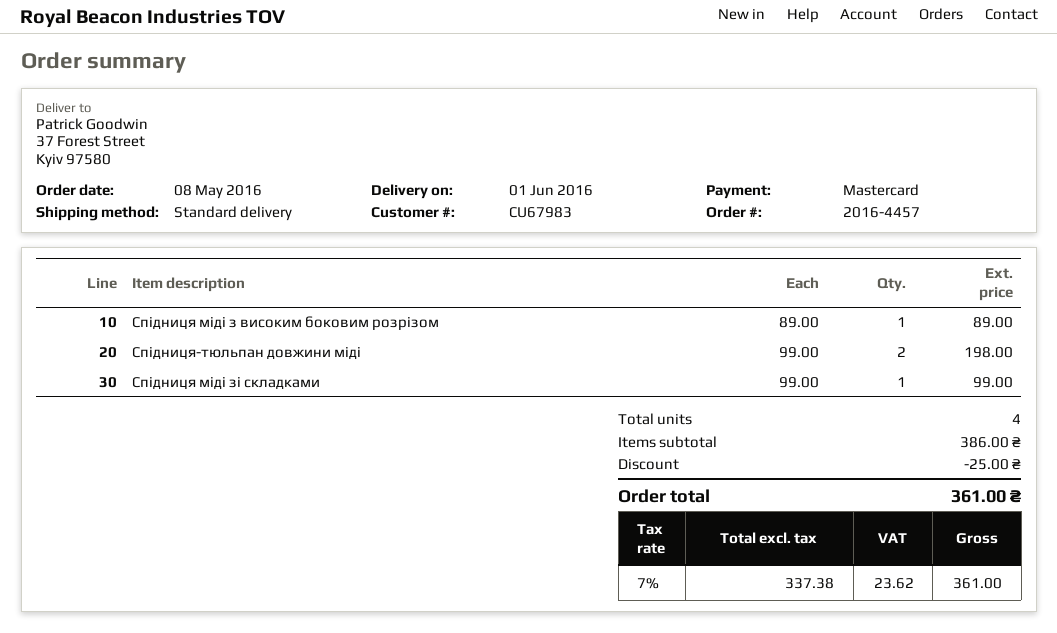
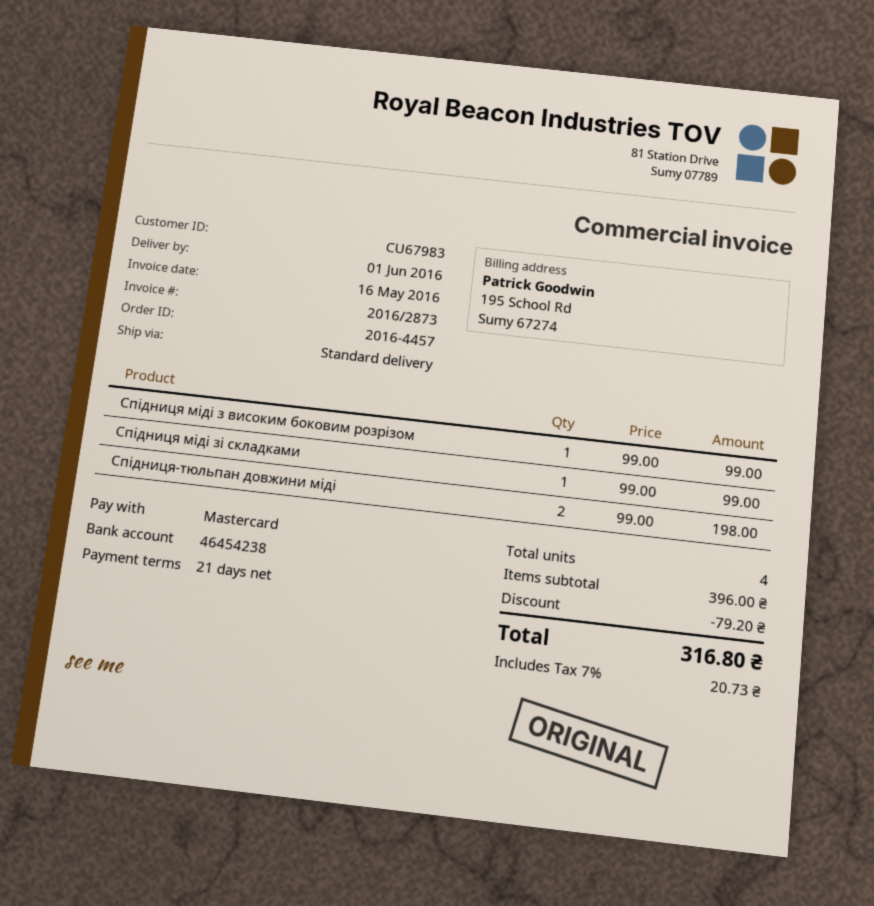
Спідниця міді з високим боковим розрізом: 1 x 89.00 = 89.00 -> 1 x 99.00 = 99.00
subtotal: 386.00 -> 396.00
discount: 25.00 -> 79.20
tax: 7% = 23.62 -> 7% = 20.73
total: 361.00 -> 316.80

